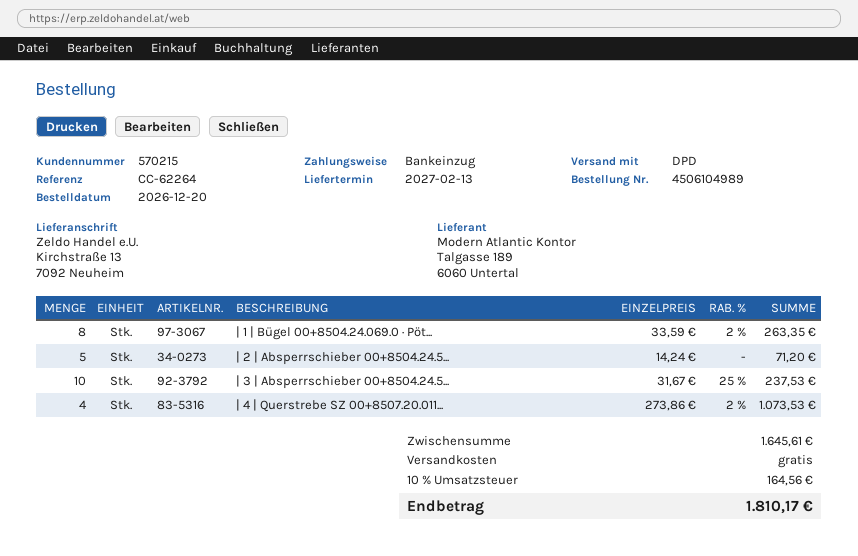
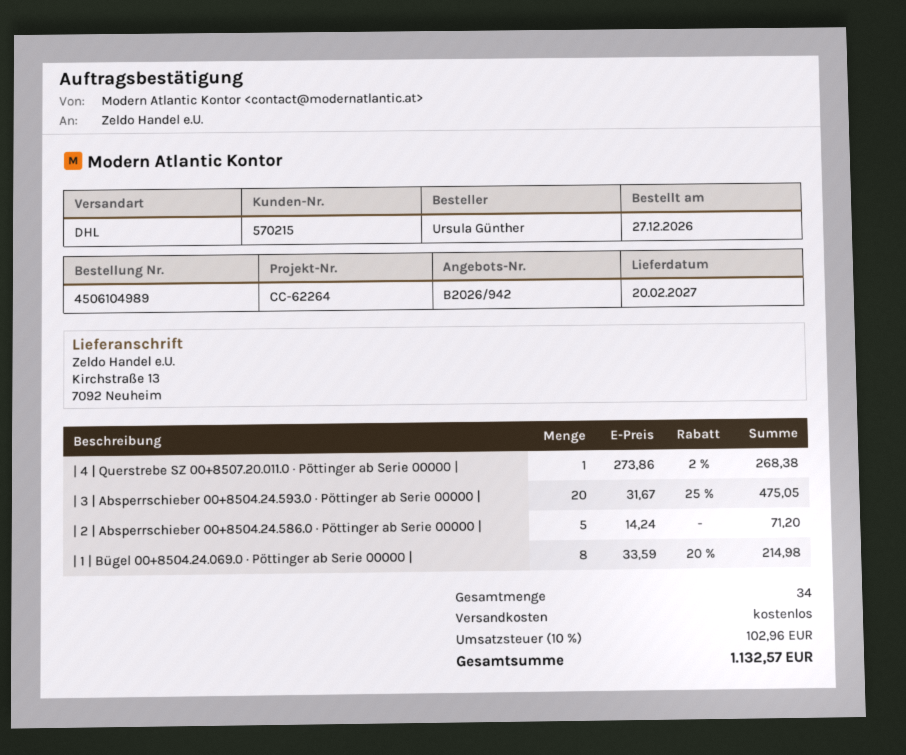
order date: 2026-12-20 -> 2026-12-27
delivery date: 2027-02-13 -> 2027-02-20
shipping method: DPD -> DHL
| 1 | Bügel 00+8504.24.069.0 · Pöt...: 8 x 33.59 - 2% = 263.35 -> 8 x 33.59 - 20% = 214.98
| 3 | Absperrschieber 00+8504.24.5...: 10 x 31.67 - 25% = 237.53 -> 20 x 31.67 - 25% = 475.05
| 4 | Querstrebe SZ 00+8507.20.011...: 4 x 273.86 - 2% = 1073.53 -> 1 x 273.86 - 2% = 268.38
tax: 10% = 164.56 -> 10% = 102.96
total: 1810.17 -> 1132.57

